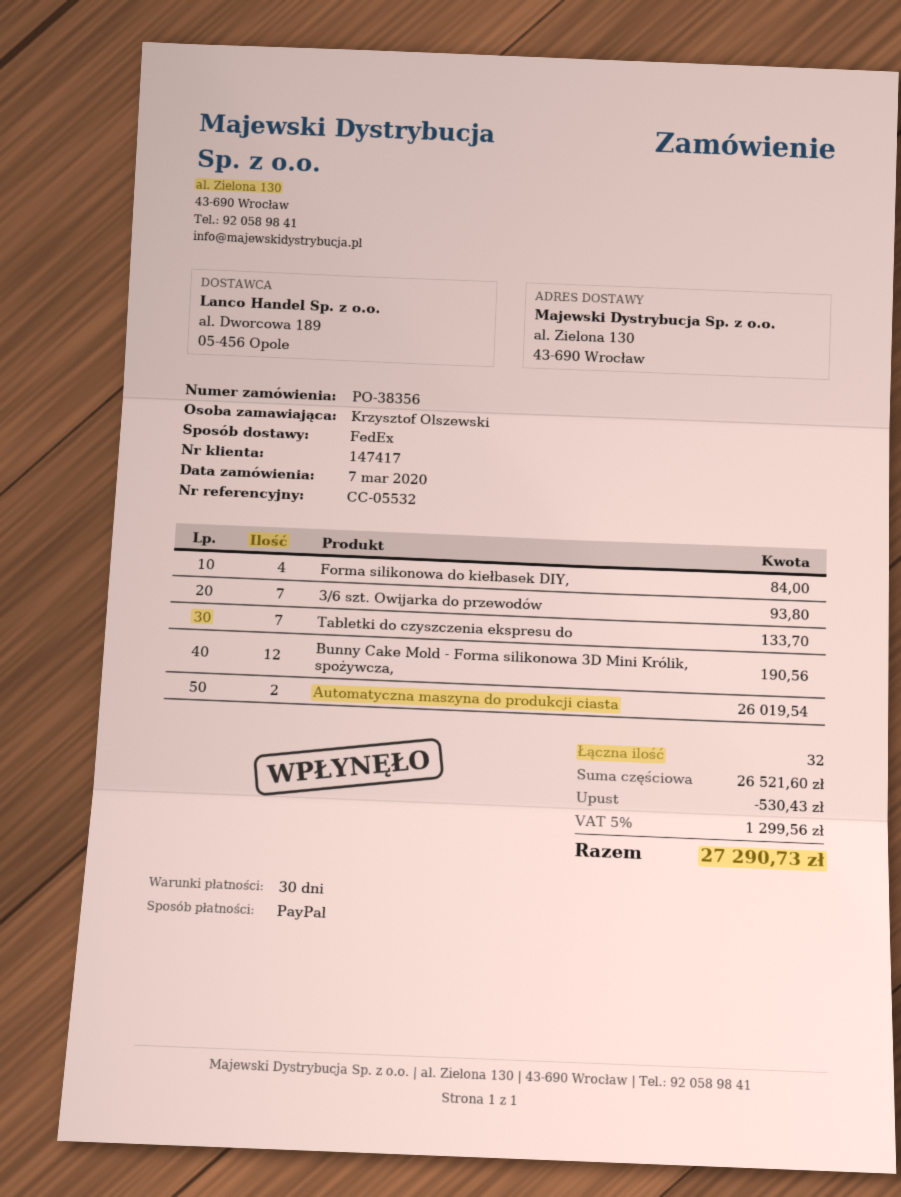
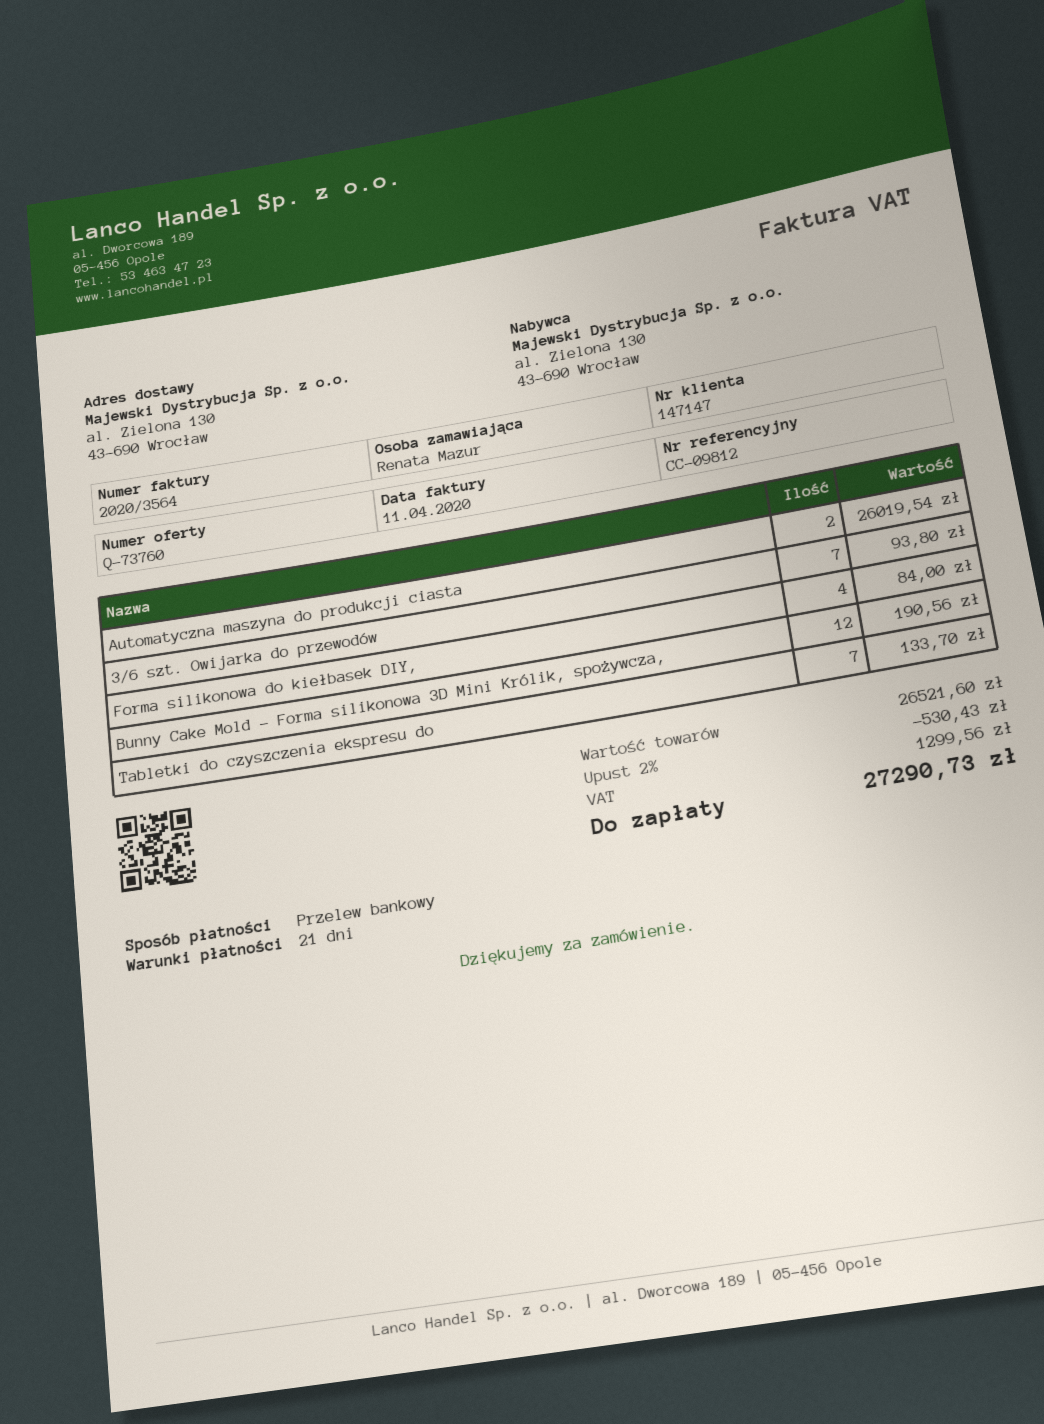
payment terms: 30 days -> 21 days
customer number: 147417 -> 147147
reference: CC-05532 -> CC-09812
ordered by: Krzysztof Olszewski -> Renata Mazur
payment method: PayPal -> bank transfer

